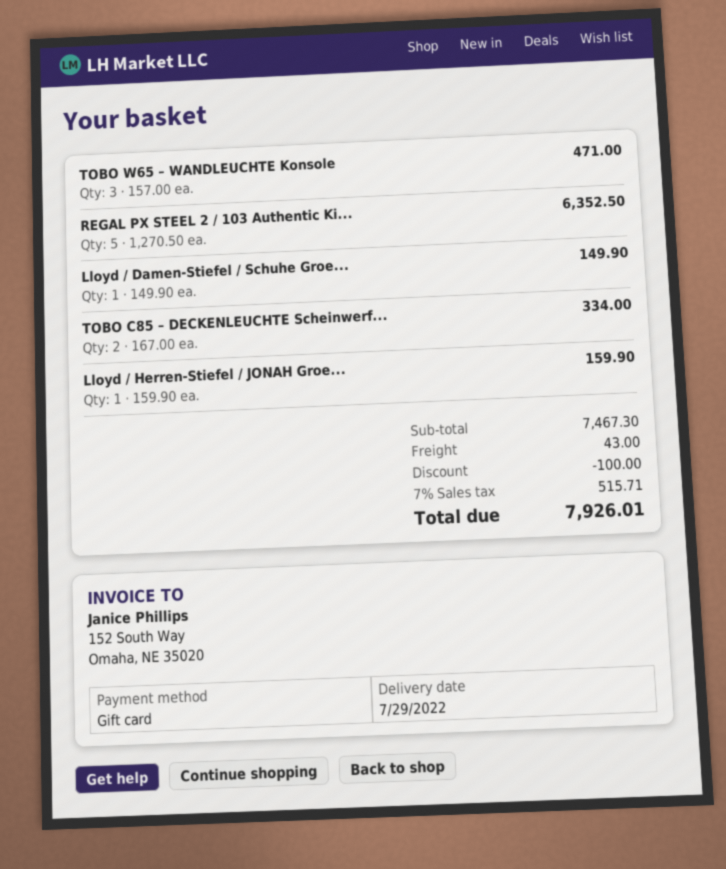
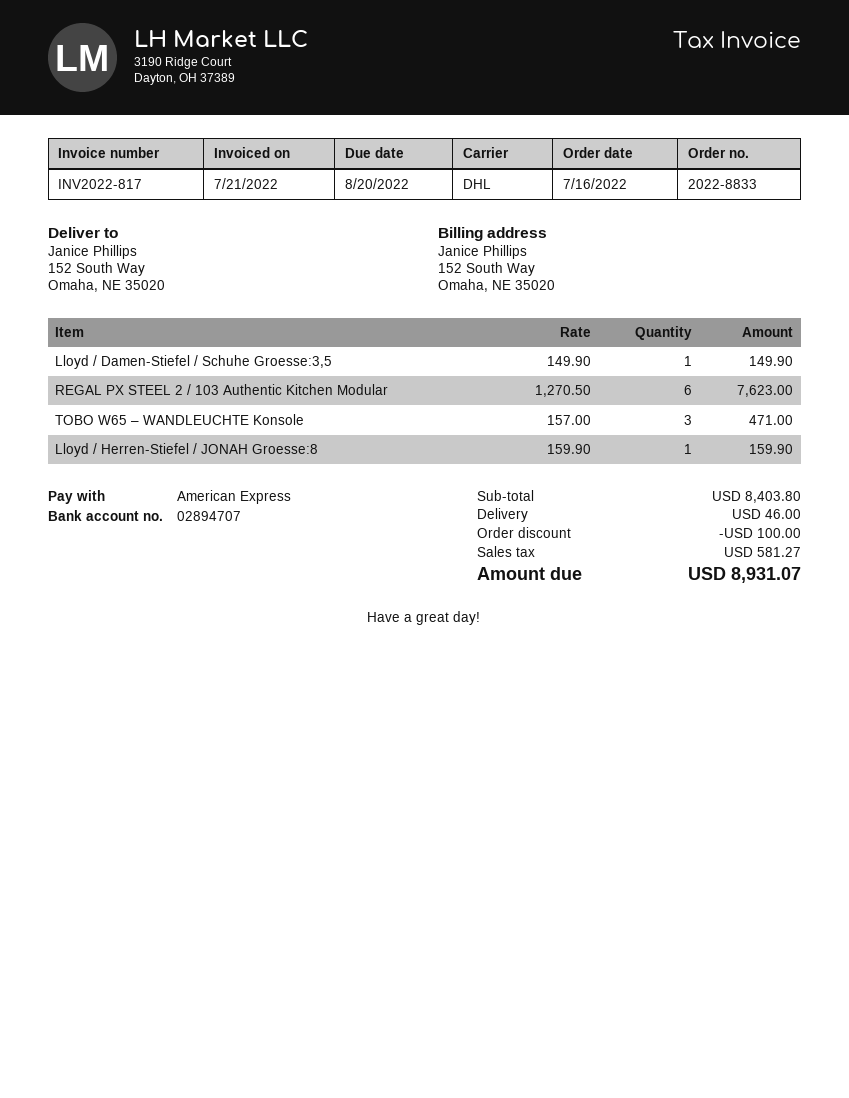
payment method: gift card -> American Express
REGAL PX STEEL 2 / 103 Authentic Ki...: 5 x 1270.50 = 6352.50 -> 6 x 1270.50 = 7623.00
TOBO C85 – DECKENLEUCHTE Scheinwerf...: 2 x 167.00 = 334.00 -> none
subtotal: 7467.30 -> 8403.80
shipping: 43.00 -> 46.00
tax: 515.71 -> 581.27
total: 7926.01 -> 8931.07

